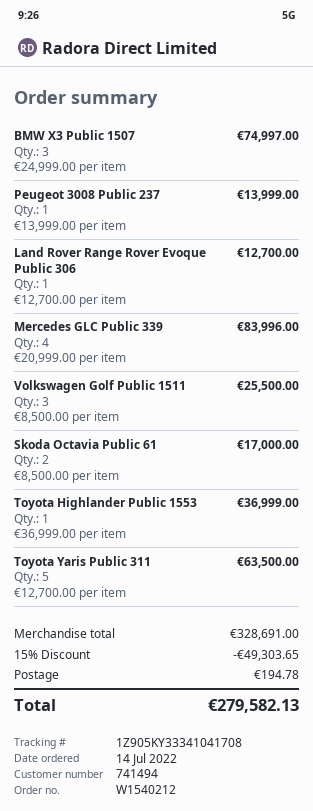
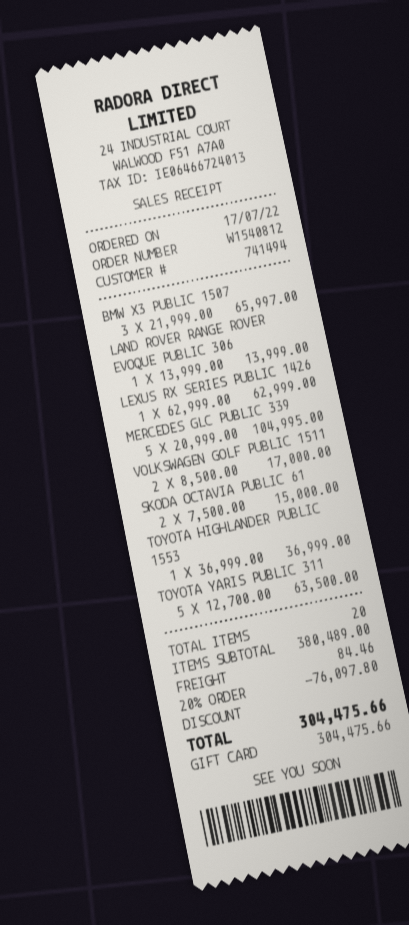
order number: W1540212 -> W1540812
order date: 2022-07-14 -> 2022-07-17
BMW X3 Public 1507: 3 x 24999.00 = 74997.00 -> 3 x 21999.00 = 65997.00
Peugeot 3008 Public 237: 1 x 13999.00 = 13999.00 -> none
Land Rover Range Rover Evoque Public 306: 1 x 12700.00 = 12700.00 -> 1 x 13999.00 = 13999.00
Mercedes GLC Public 339: 4 x 20999.00 = 83996.00 -> 5 x 20999.00 = 104995.00
Volkswagen Golf Public 1511: 3 x 8500.00 = 25500.00 -> 2 x 8500.00 = 17000.00
Skoda Octavia Public 61: 2 x 8500.00 = 17000.00 -> 2 x 7500.00 = 15000.00
LEXUS RX SERIES PUBLIC 1426: none -> 1 x 62999.00 = 62999.00
subtotal: 328691.00 -> 380489.00
discount: 15% = 49303.65 -> 20% = 76097.80
shipping: 194.78 -> 84.46
total: 279582.13 -> 304475.66

